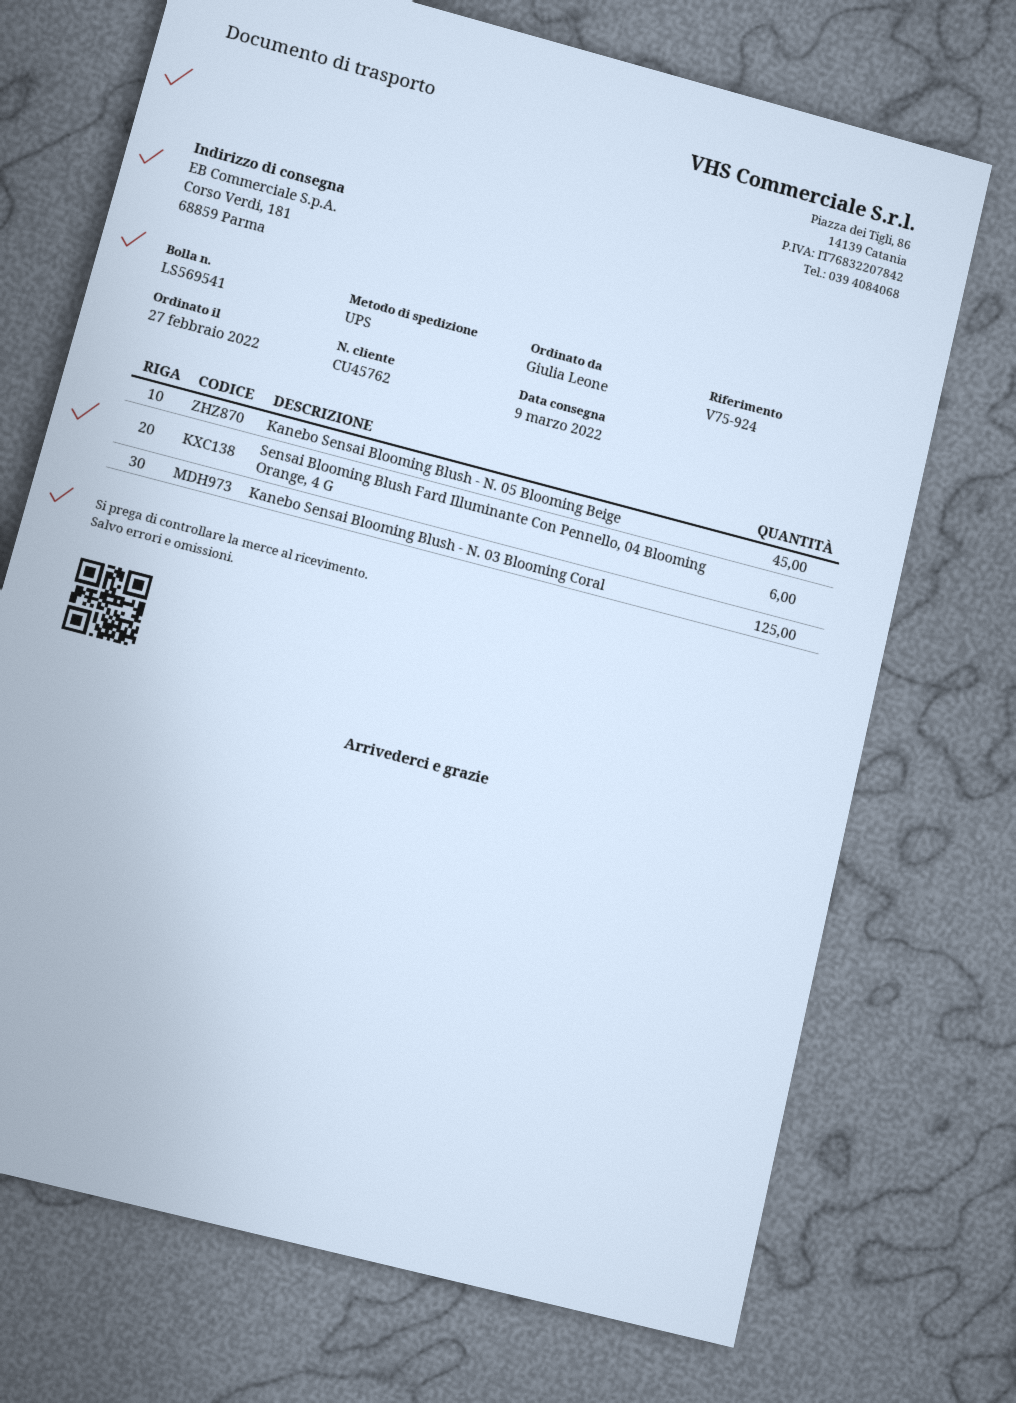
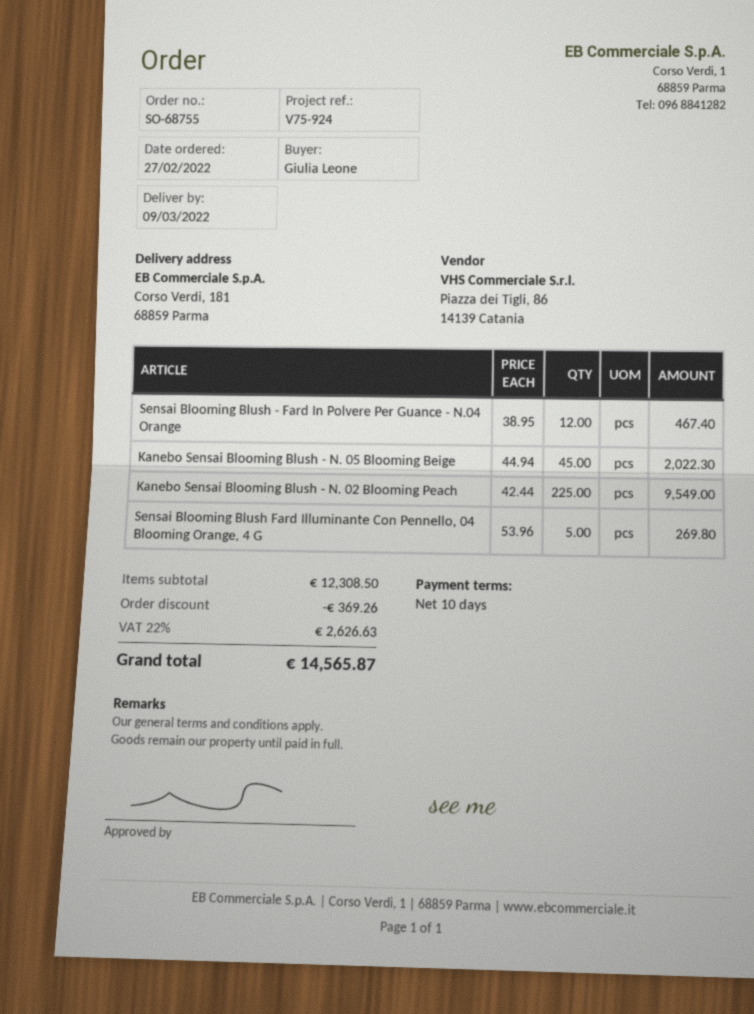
Sensai Blooming Blush Fard Illuminante Con Pennello, 04 Blooming Orange, 4 G: 6 -> 5
Kanebo Sensai Blooming Blush - N. 03 Blooming Coral: 125 -> none
Sensai Blooming Blush - Fard In Polvere Per Guance - N.04 Orange: none -> 12
Kanebo Sensai Blooming Blush - N. 02 Blooming Peach: none -> 225

